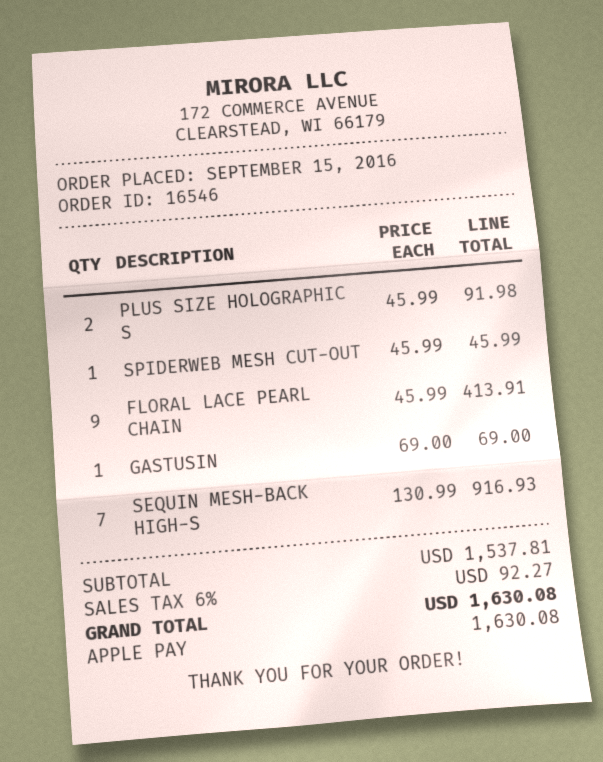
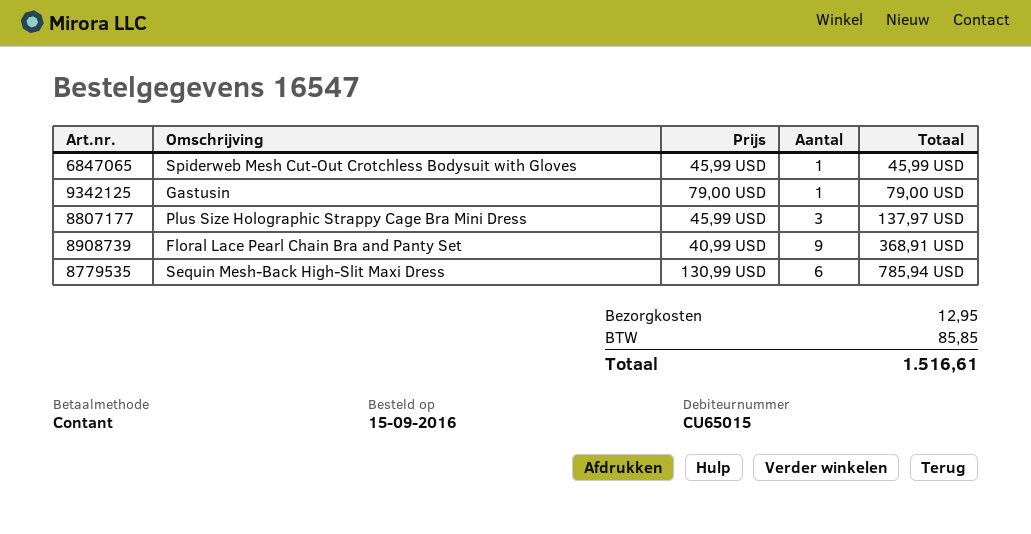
order number: 16546 -> 16547
payment method: Apple Pay -> cash
PLUS SIZE HOLOGRAPHIC S: 2 x 45.99 = 91.98 -> 3 x 45.99 = 137.97
FLORAL LACE PEARL CHAIN: 9 x 45.99 = 413.91 -> 9 x 40.99 = 368.91
GASTUSIN: 1 x 69.00 = 69.00 -> 1 x 79.00 = 79.00
SEQUIN MESH-BACK HIGH-S: 7 x 130.99 = 916.93 -> 6 x 130.99 = 785.94
shipping: none -> 12.95
tax: 92.27 -> 85.85
total: 1630.08 -> 1516.61

